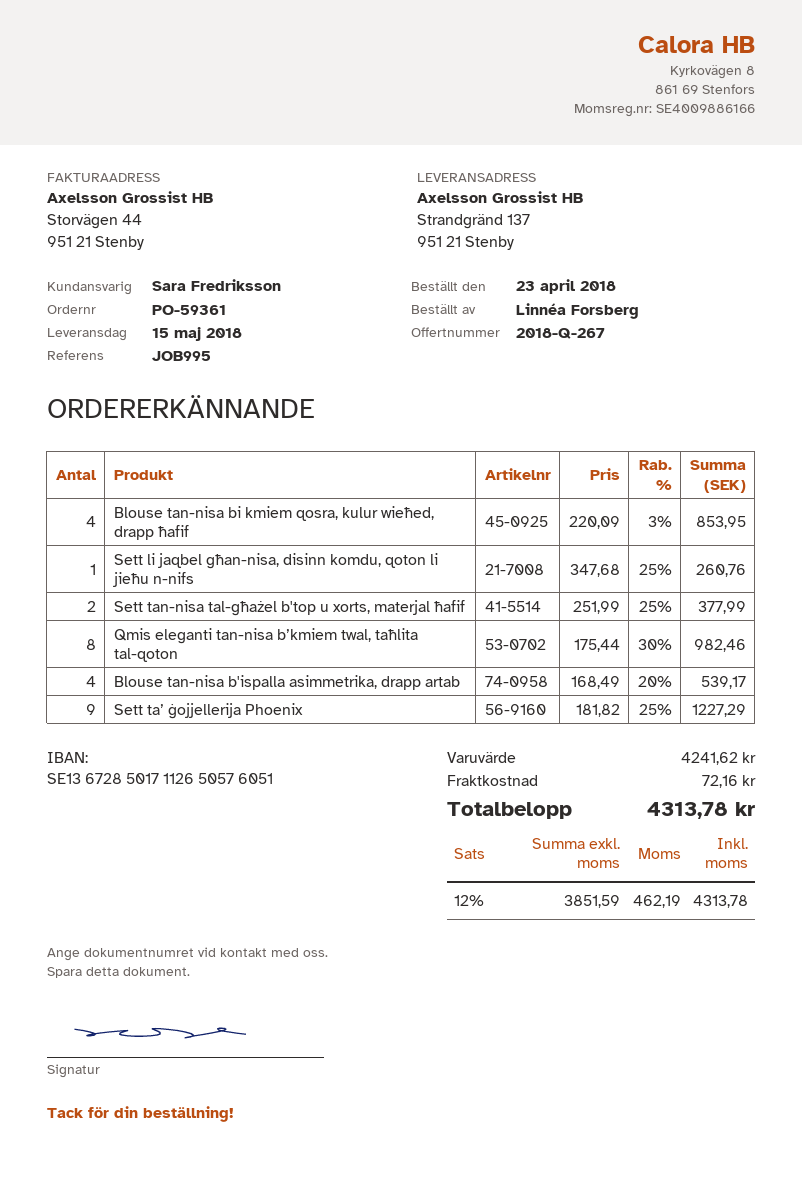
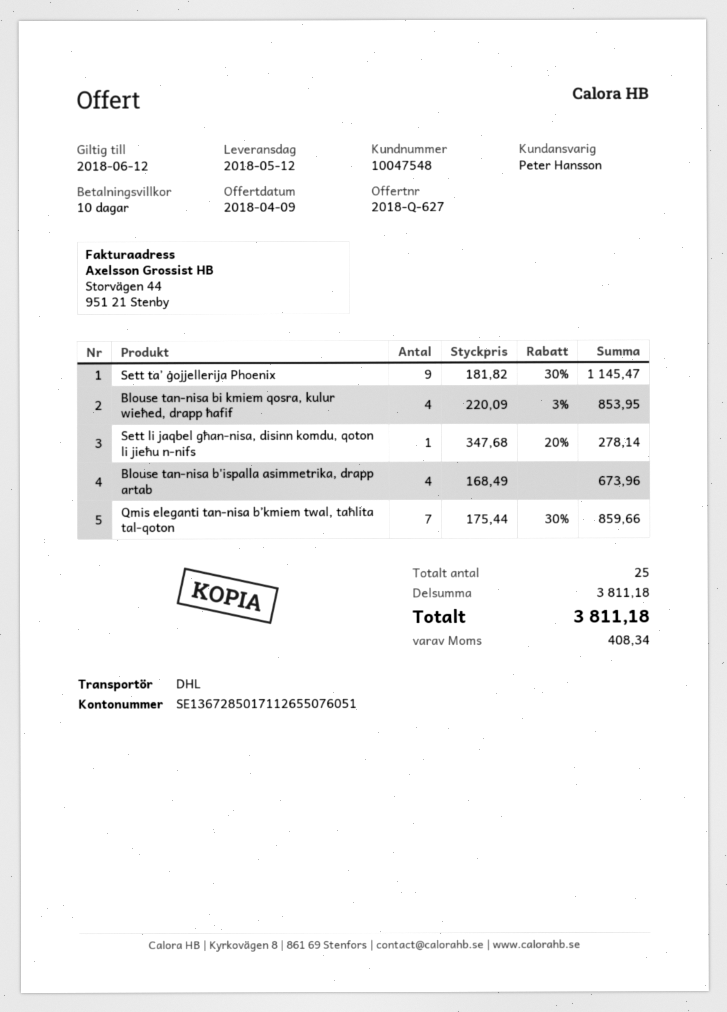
quote number: 2018-Q-267 -> 2018-Q-627
delivery date: 2018-05-15 -> 2018-05-12
sales rep: Sara Fredriksson -> Peter Hansson
bank account: SE1367285017112650576051 -> SE1367285017112655076051
Sett li jaqbel għan-nisa, disinn komdu, qoton li jieħu n-nifs: 1 x 347.68 - 25% = 260.76 -> 1 x 347.68 - 20% = 278.14
Sett tan-nisa tal-għażel b'top u xorts, materjal ħafif: 2 x 251.99 - 25% = 377.99 -> none
Qmis eleganti tan-nisa b’kmiem twal, taħlita tal-qoton: 8 x 175.44 - 30% = 982.46 -> 7 x 175.44 - 30% = 859.66
Blouse tan-nisa b'ispalla asimmetrika, drapp artab: 4 x 168.49 - 20% = 539.17 -> 4 x 168.49 = 673.96
Sett ta’ ġojjellerija Phoenix: 9 x 181.82 - 25% = 1227.29 -> 9 x 181.82 - 30% = 1145.47
subtotal: 4241.62 -> 3811.18
shipping: 72.16 -> none
tax: 462.19 -> 408.34
total: 4313.78 -> 3811.18

